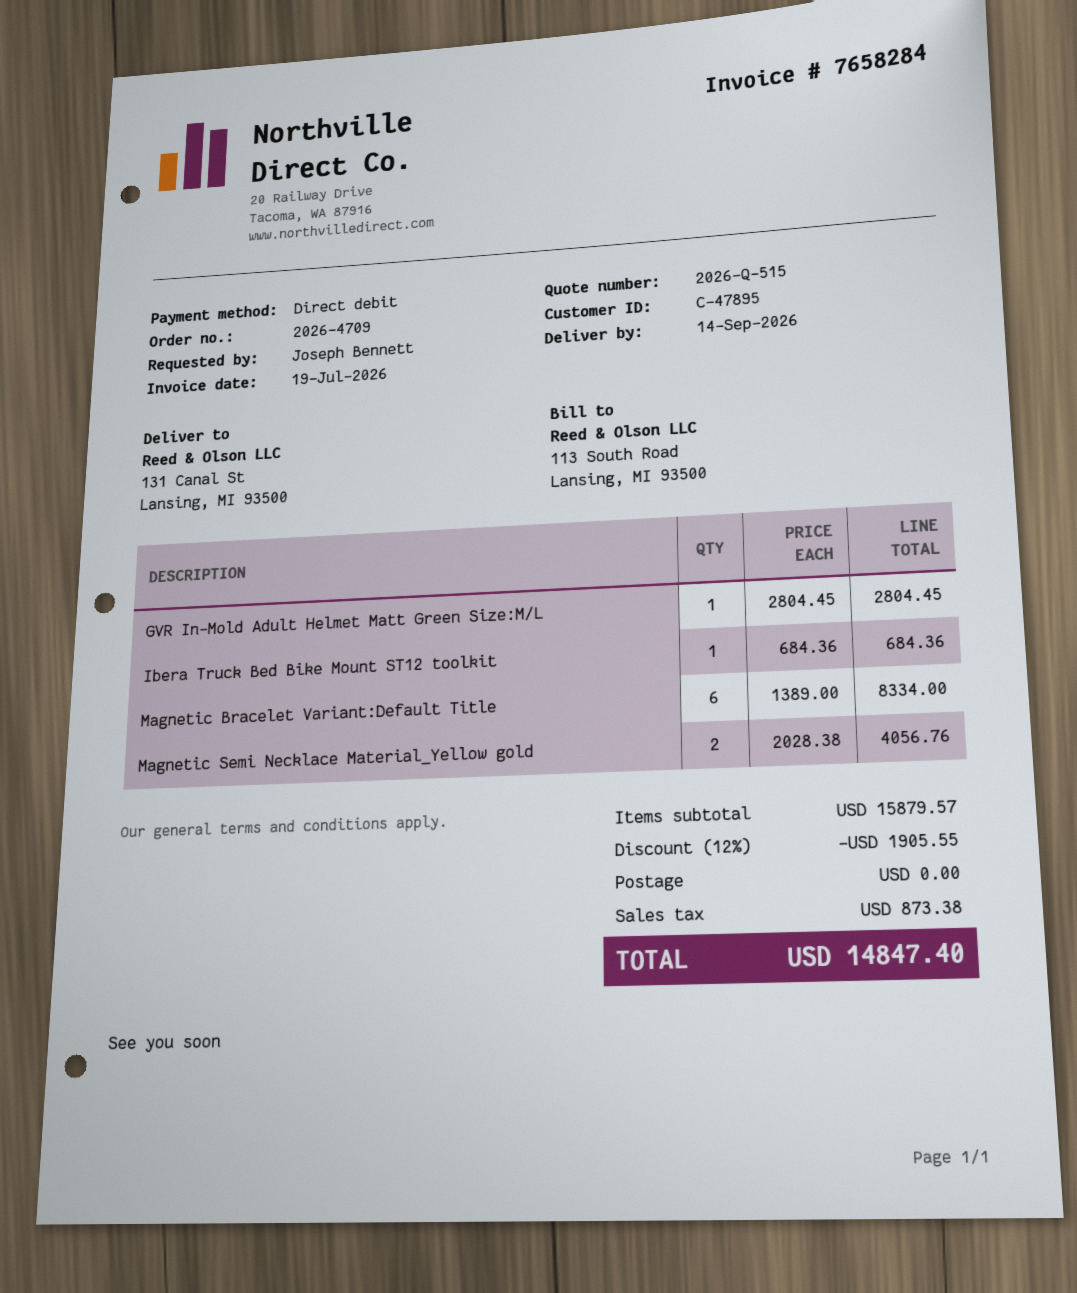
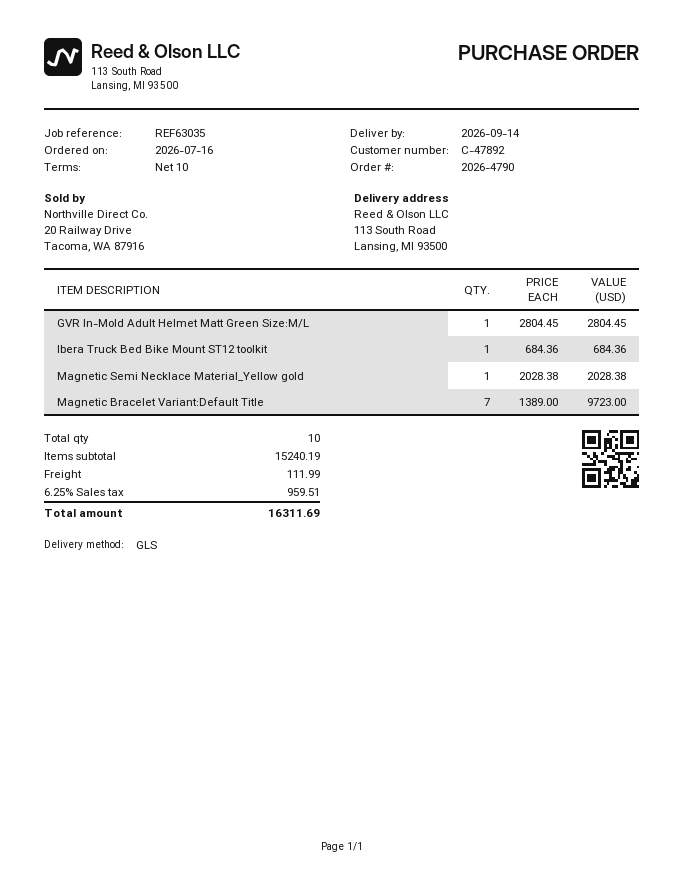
order number: 2026-4709 -> 2026-4790
customer number: C-47895 -> C-47892
ship to: 131 Canal St, Lansing, MI 93500 -> 113 South Road, Lansing, MI 93500
Magnetic Bracelet Variant:Default Title: 6 x 1389.00 = 8334.00 -> 7 x 1389.00 = 9723.00
Magnetic Semi Necklace Material_Yellow gold: 2 x 2028.38 = 4056.76 -> 1 x 2028.38 = 2028.38
subtotal: 15879.57 -> 15240.19
discount: 12% = 1905.55 -> none
shipping: 0.00 -> 111.99
tax: 873.38 -> 959.51
total: 14847.40 -> 16311.69

